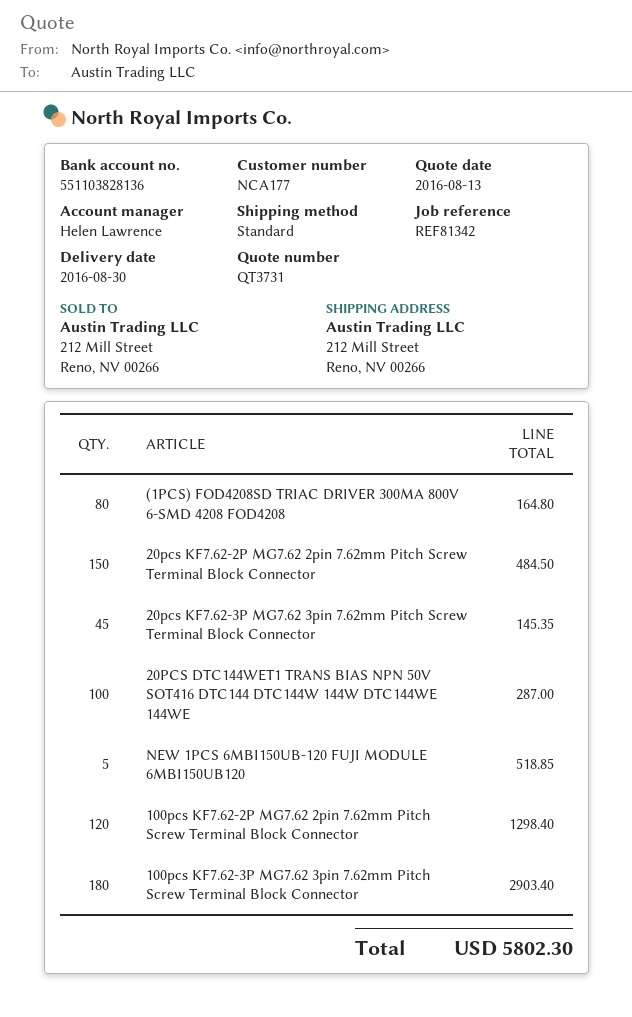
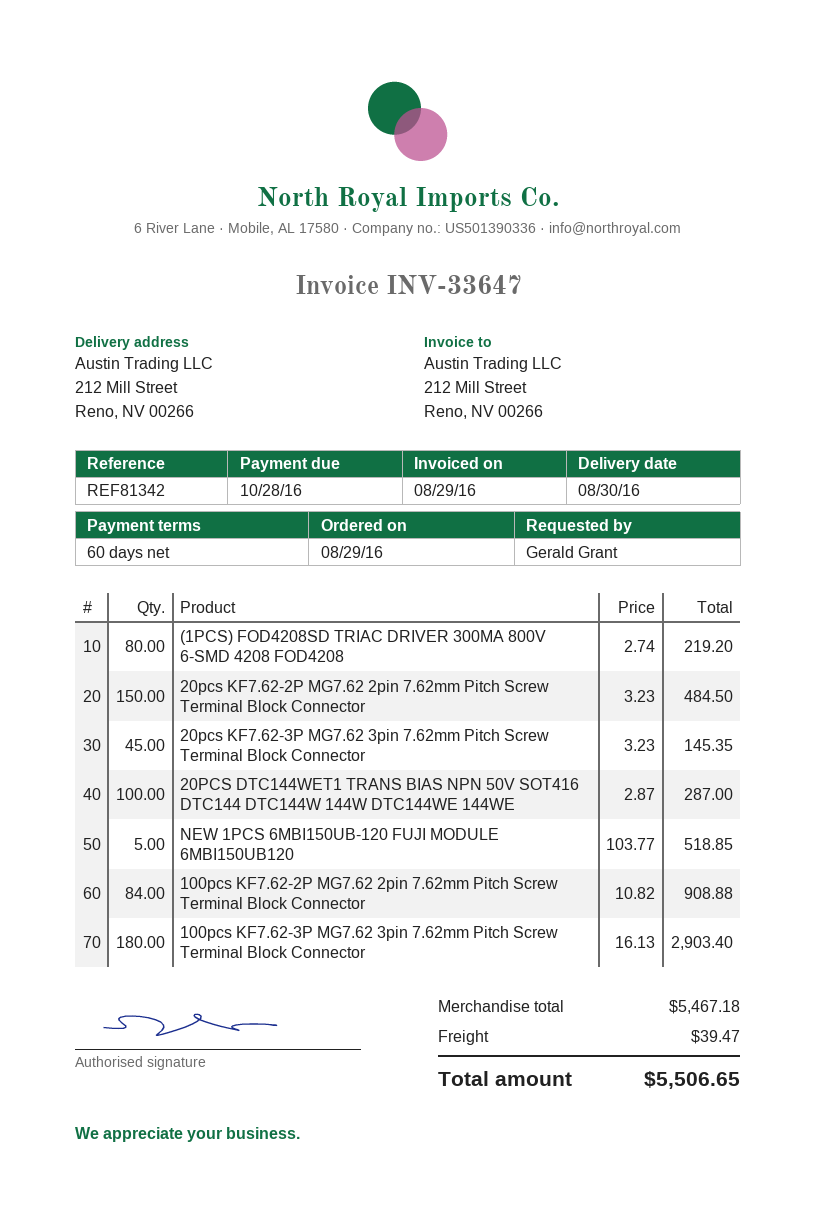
(1PCS) FOD4208SD TRIAC DRIVER 300MA 800V 6-SMD 4208 FOD4208: 80 for 164.80 -> 80 for 219.20
100pcs KF7.62-2P MG7.62 2pin 7.62mm Pitch Screw Terminal Block Connector: 120 for 1298.40 -> 84 for 908.88
shipping: none -> 39.47
total: 5802.30 -> 5506.65

